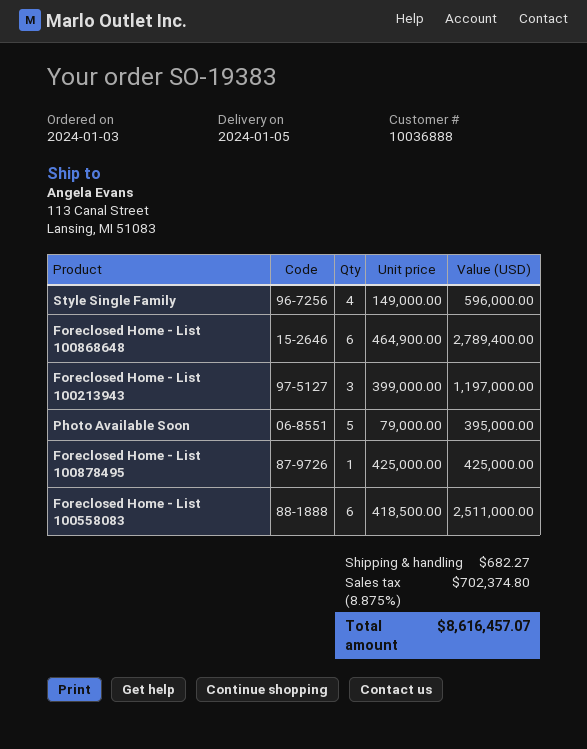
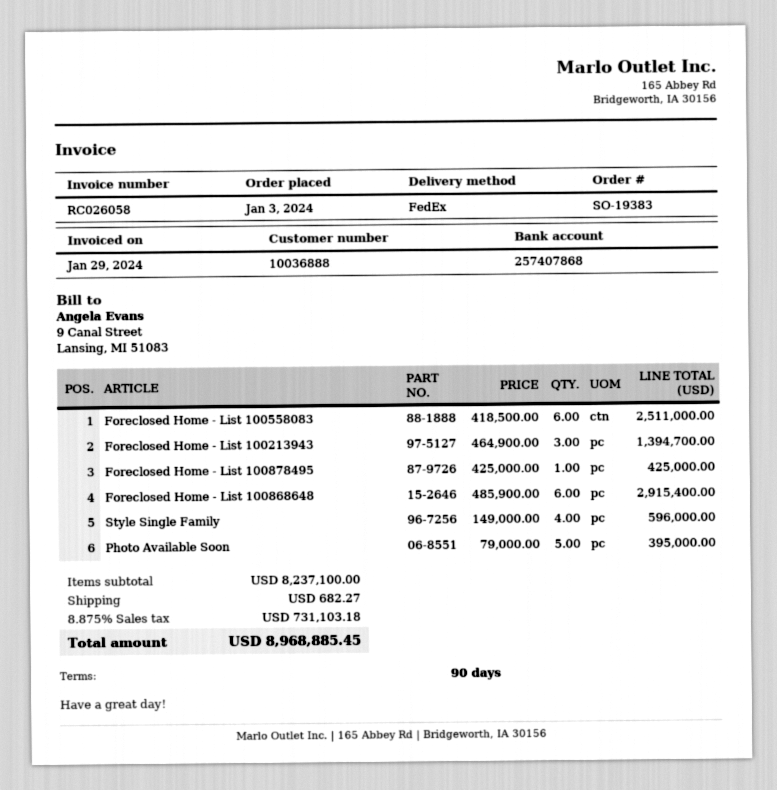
Foreclosed Home - List 100868648: 6 x 464900.00 = 2789400.00 -> 6 x 485900.00 = 2915400.00
Foreclosed Home - List 100213943: 3 x 399000.00 = 1197000.00 -> 3 x 464900.00 = 1394700.00
tax: 8.875% = 702374.80 -> 8.875% = 731103.18
total: 8616457.07 -> 8968885.45

